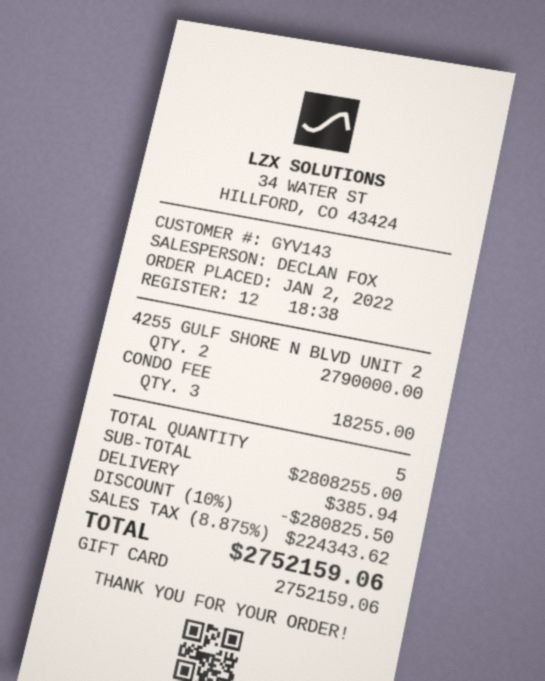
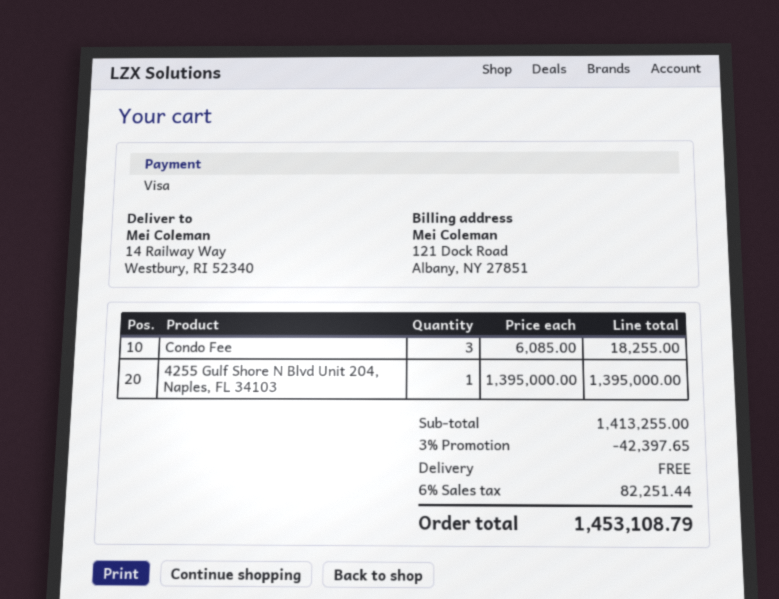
payment method: gift card -> Visa
4255 GULF SHORE N BLVD UNIT 2: 2 for 2790000.00 -> 1 for 1395000.00
subtotal: 2808255.00 -> 1413255.00
discount: 10% = 280825.50 -> 3% = 42397.65
shipping: 385.94 -> 0.00
tax: 8.875% = 224343.62 -> 6% = 82251.44
total: 2752159.06 -> 1453108.79

